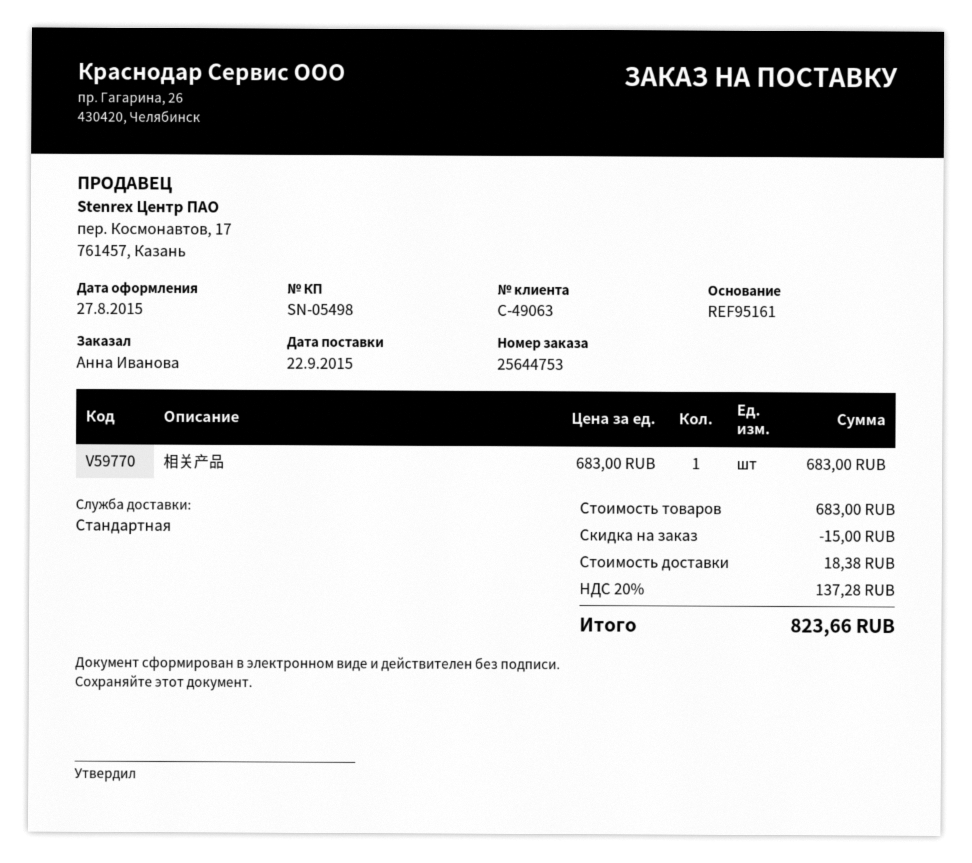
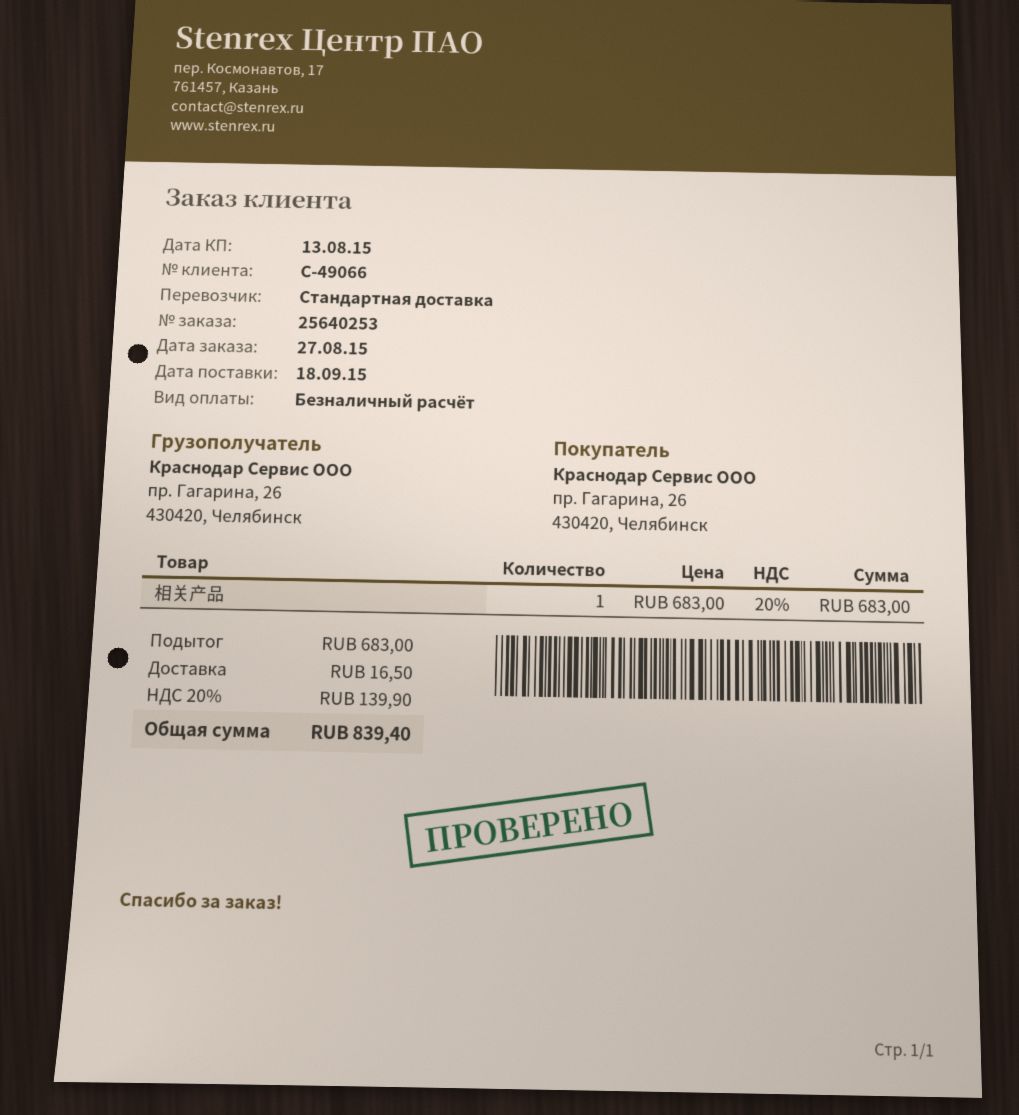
order number: 25644753 -> 25640253
delivery date: 2015-09-22 -> 2015-09-18
customer number: C-49063 -> C-49066
discount: 15.00 -> none
shipping: 18.38 -> 16.50
tax: 20% = 137.28 -> 20% = 139.90
total: 823.66 -> 839.40

